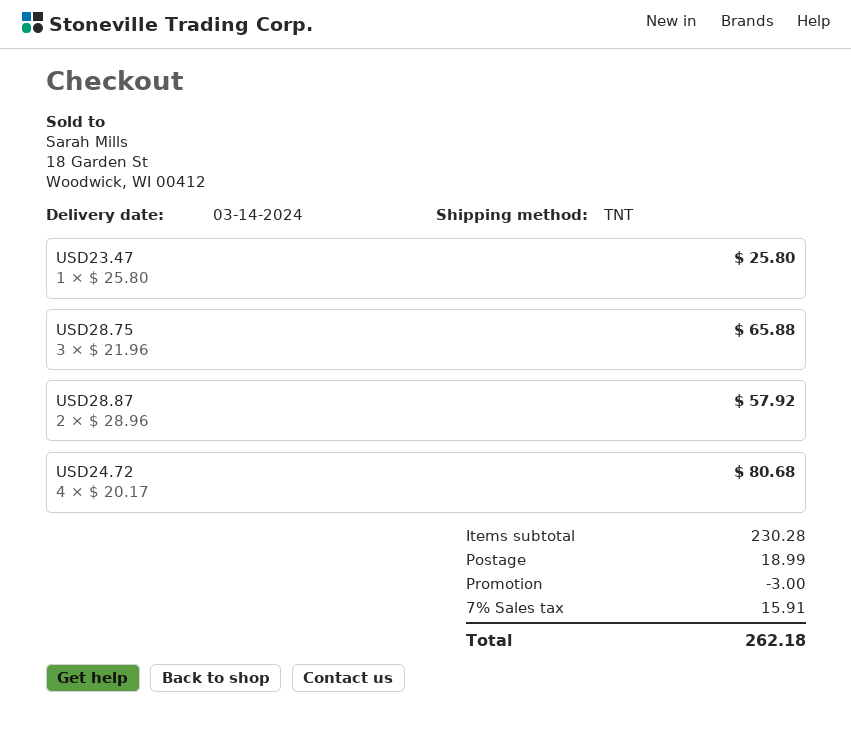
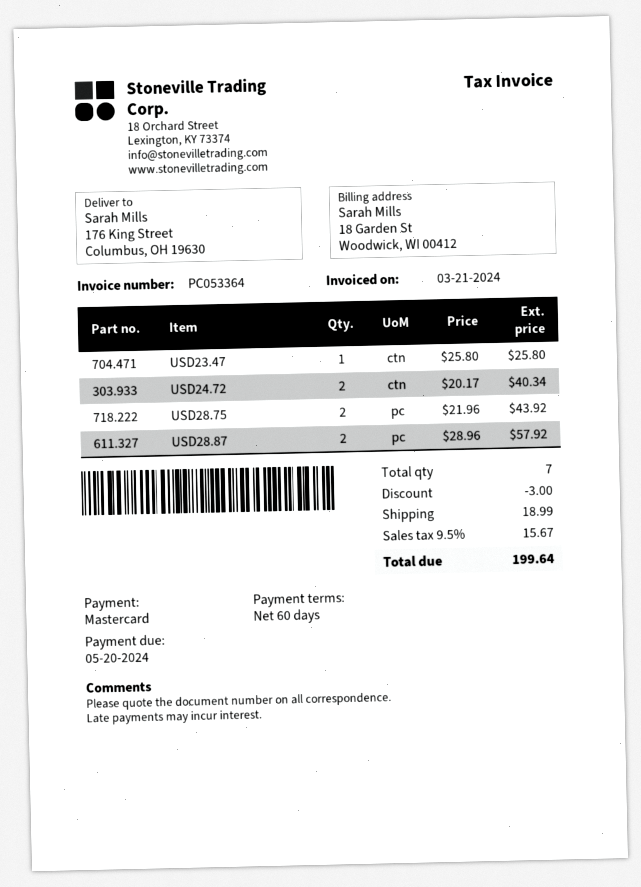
USD28.75: 3 x 21.96 = 65.88 -> 2 x 21.96 = 43.92
USD24.72: 4 x 20.17 = 80.68 -> 2 x 20.17 = 40.34
tax: 7% = 15.91 -> 9.5% = 15.67
total: 262.18 -> 199.64

